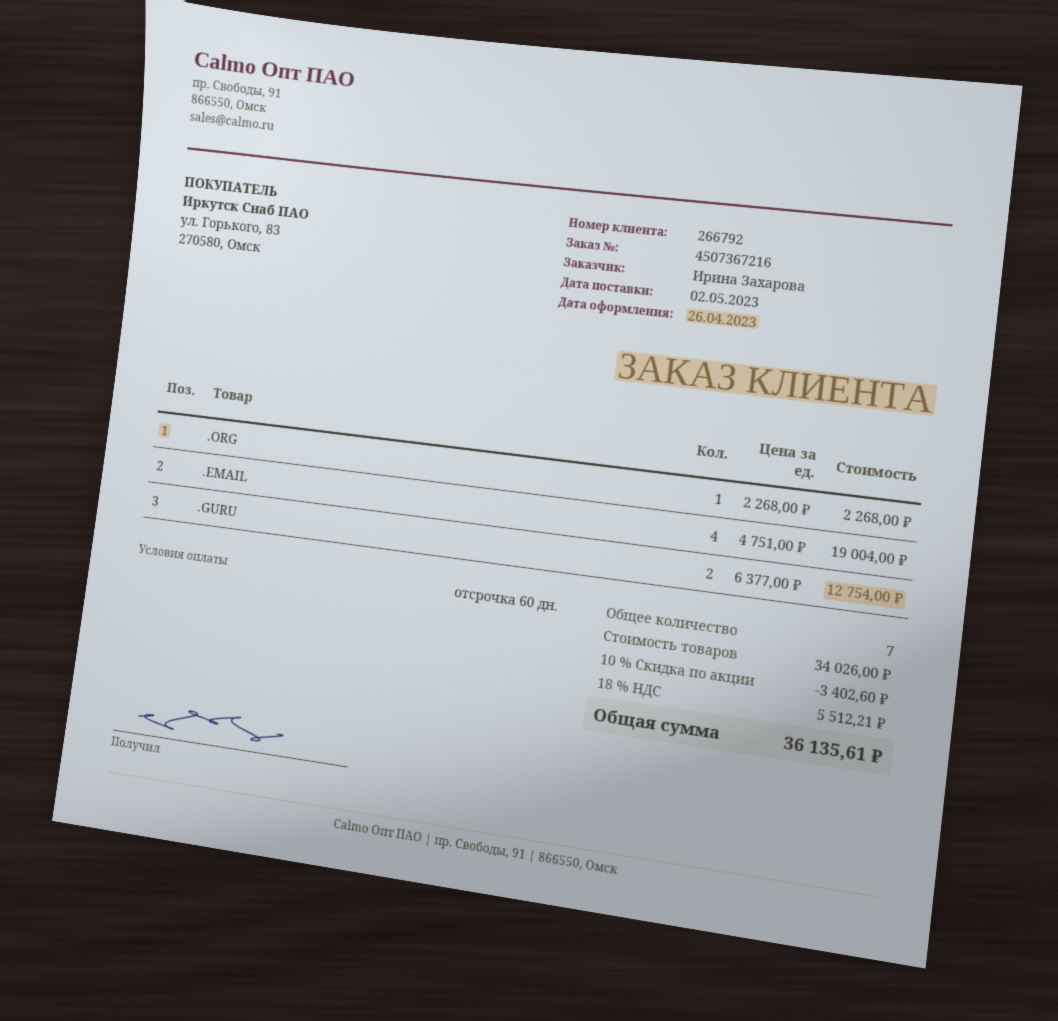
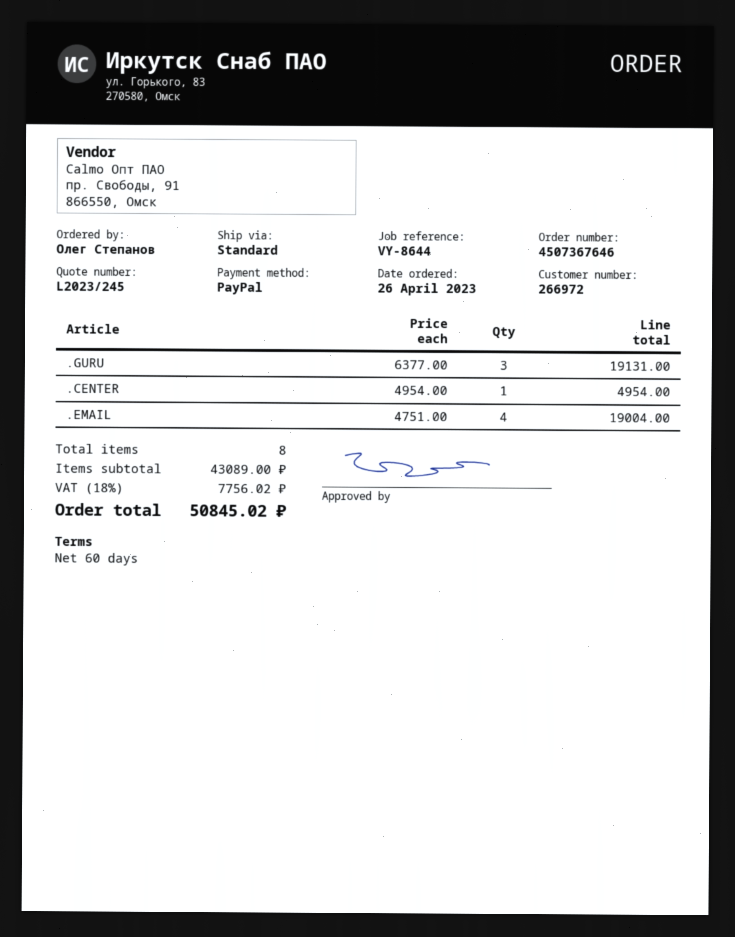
order number: 4507367216 -> 4507367646
customer number: 266792 -> 266972
ordered by: Ирина Захарова -> Олег Степанов
.ORG: 1 x 2268.00 = 2268.00 -> none
.GURU: 2 x 6377.00 = 12754.00 -> 3 x 6377.00 = 19131.00
.CENTER: none -> 1 x 4954.00 = 4954.00
total quantity: 7 -> 8
subtotal: 34026.00 -> 43089.00
discount: 10% = 3402.60 -> none
tax: 18% = 5512.21 -> 18% = 7756.02
total: 36135.61 -> 50845.02

